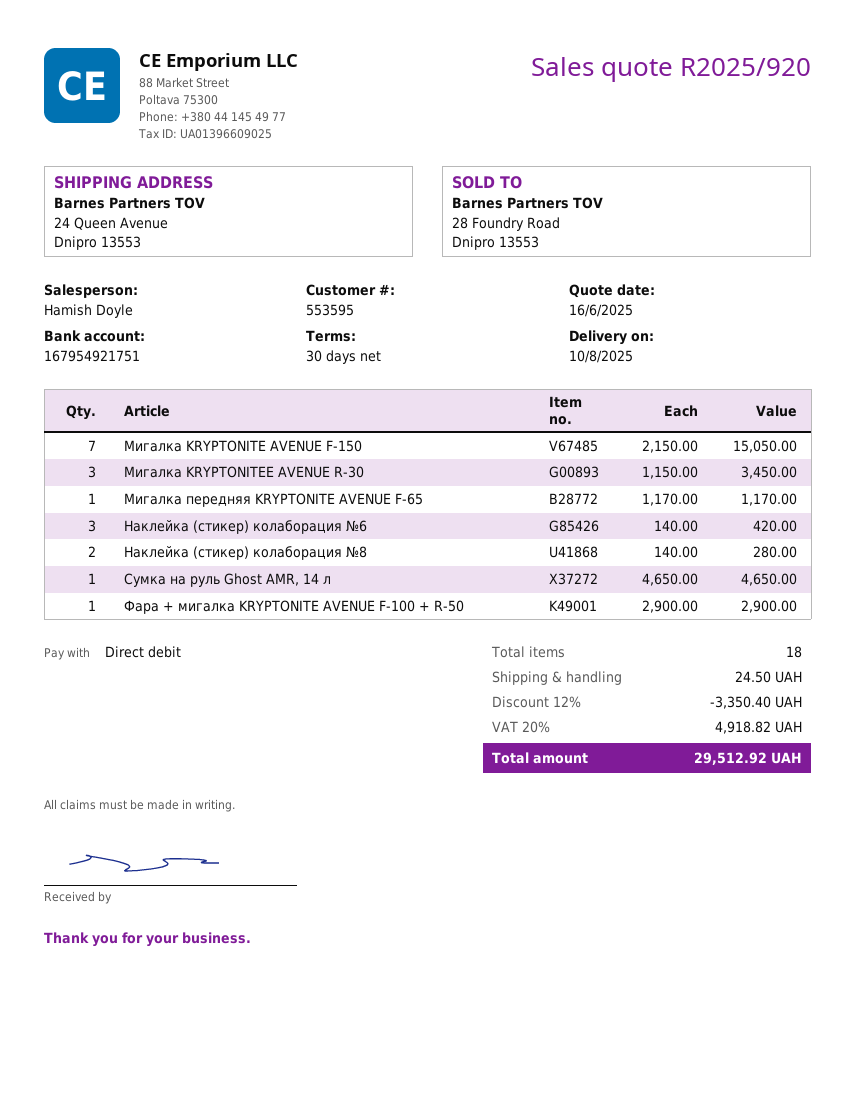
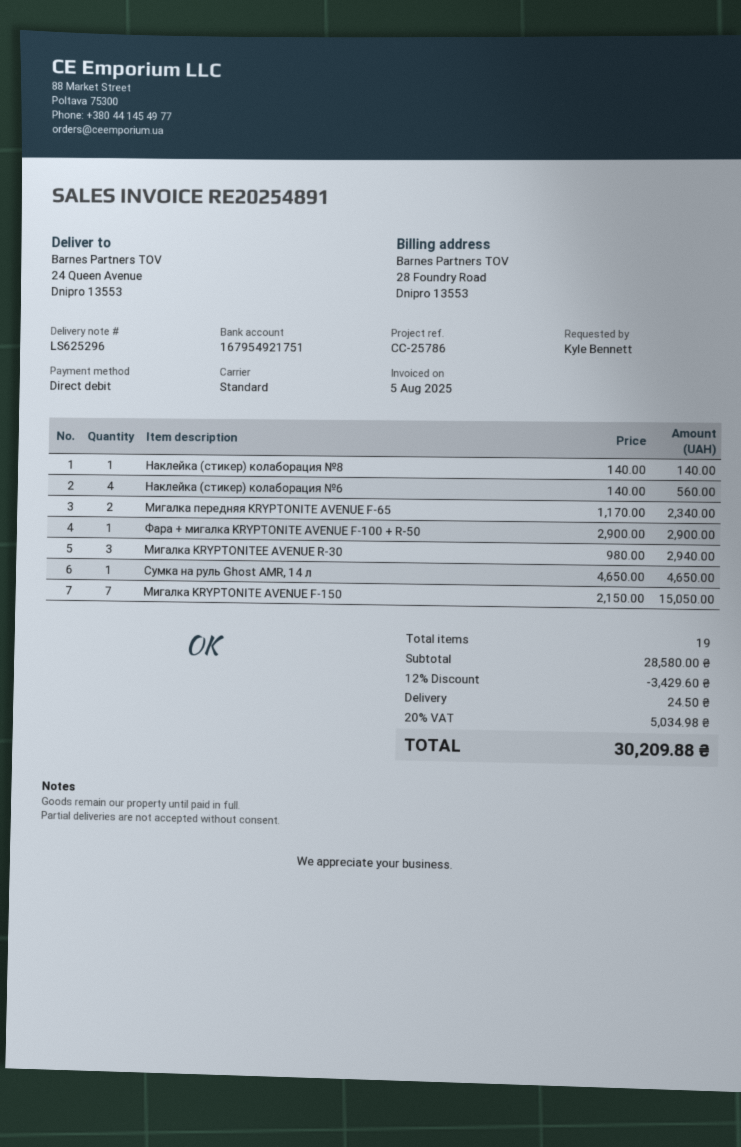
Мигалка KRYPTONITEE AVENUE R-30: 3 x 1150.00 = 3450.00 -> 3 x 980.00 = 2940.00
Мигалка передняя KRYPTONITE AVENUE F-65: 1 x 1170.00 = 1170.00 -> 2 x 1170.00 = 2340.00
Наклейка (стикер) колаборация №6: 3 x 140.00 = 420.00 -> 4 x 140.00 = 560.00
Наклейка (стикер) колаборация №8: 2 x 140.00 = 280.00 -> 1 x 140.00 = 140.00
total quantity: 18 -> 19
discount: 12% = 3350.40 -> 12% = 3429.60
tax: 20% = 4918.82 -> 20% = 5034.98
total: 29512.92 -> 30209.88

